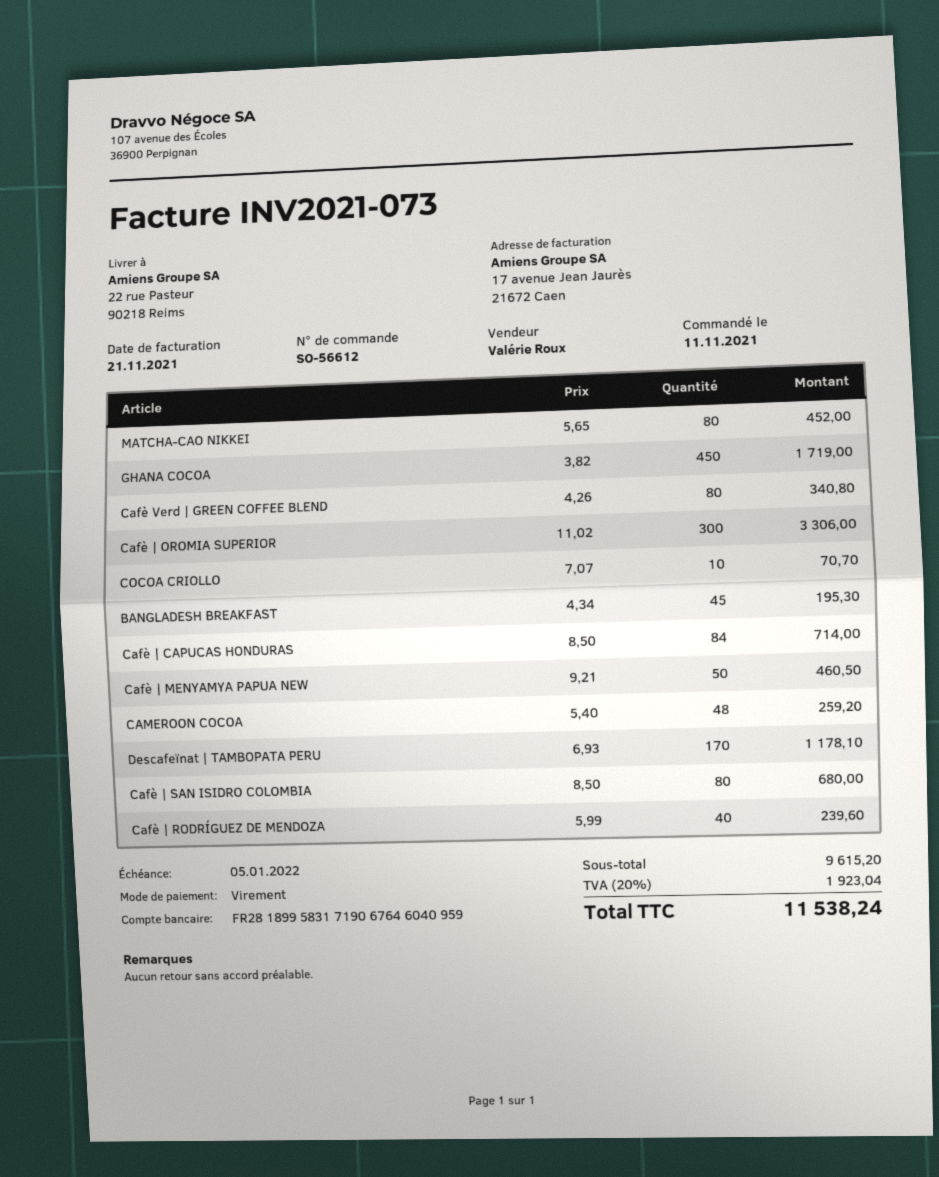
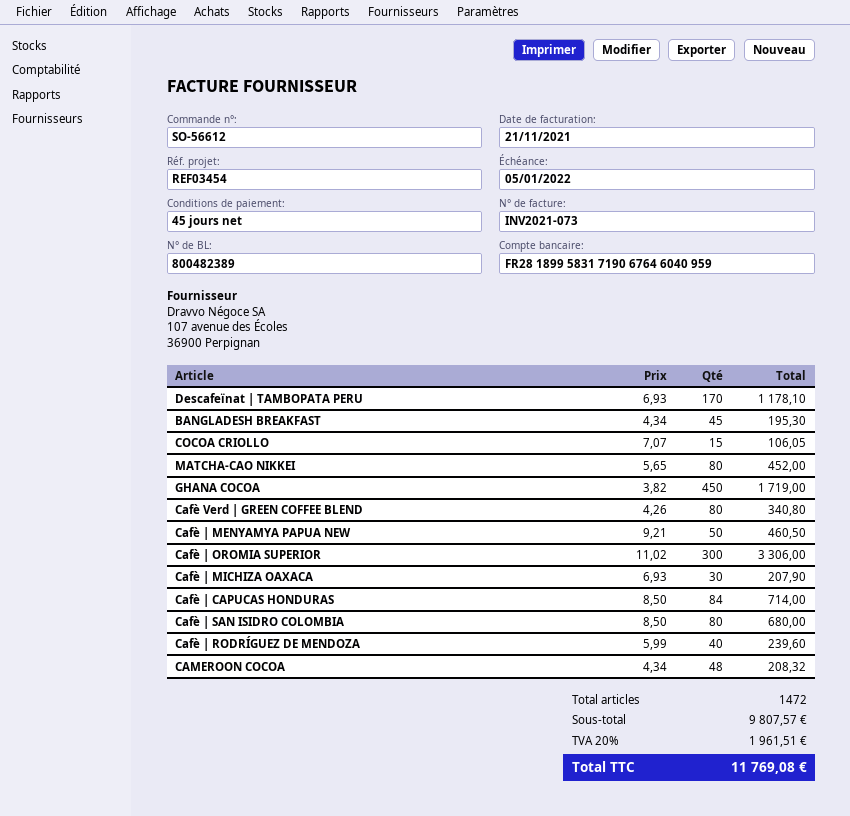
COCOA CRIOLLO: 10 x 7.07 = 70.70 -> 15 x 7.07 = 106.05
CAMEROON COCOA: 48 x 5.40 = 259.20 -> 48 x 4.34 = 208.32
Cafè | MICHIZA OAXACA: none -> 30 x 6.93 = 207.90
subtotal: 9615.20 -> 9807.57
tax: 20% = 1923.04 -> 20% = 1961.51
total: 11538.24 -> 11769.08

